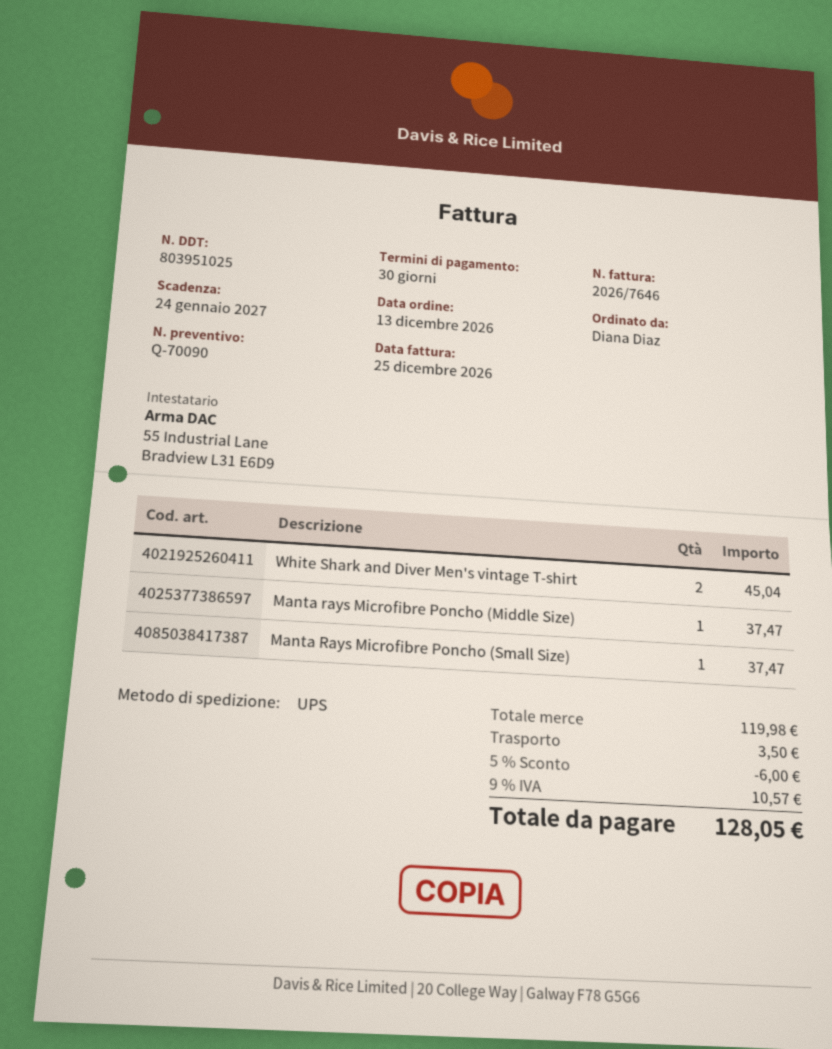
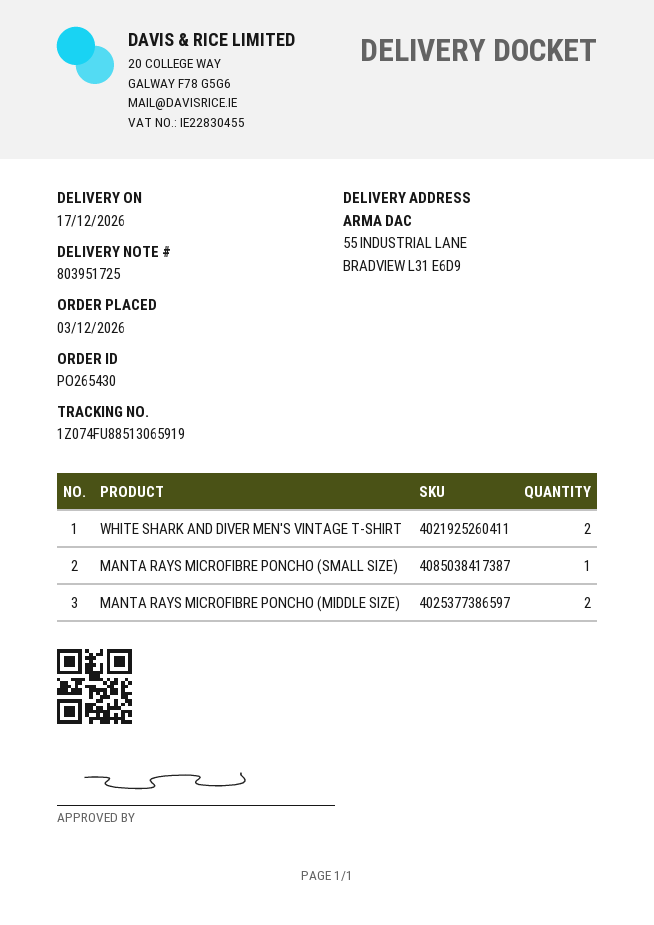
order date: 2026-12-13 -> 2026-12-03
delivery note number: 803951025 -> 803951725
Manta rays Microfibre Poncho (Middle Size): 1 -> 2

